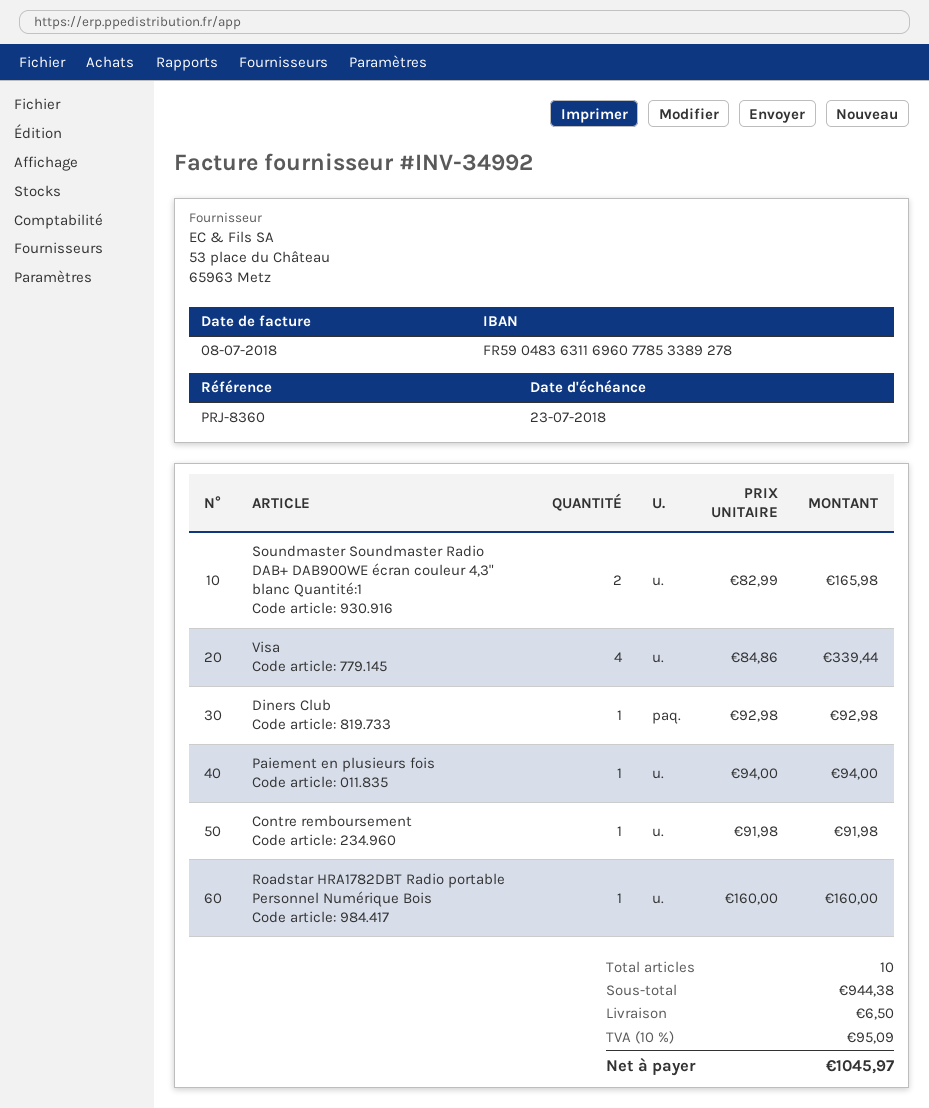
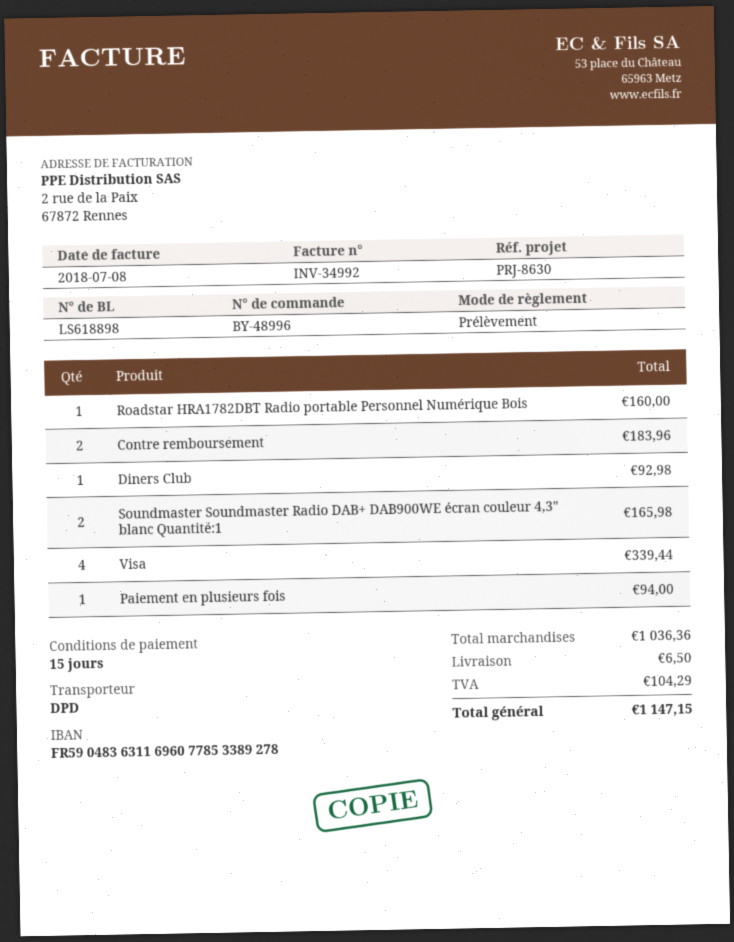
reference: PRJ-8360 -> PRJ-8630
Contre remboursement: 1 for 91.98 -> 2 for 183.96
subtotal: 944.38 -> 1036.36
tax: 95.09 -> 104.29
total: 1045.97 -> 1147.15

